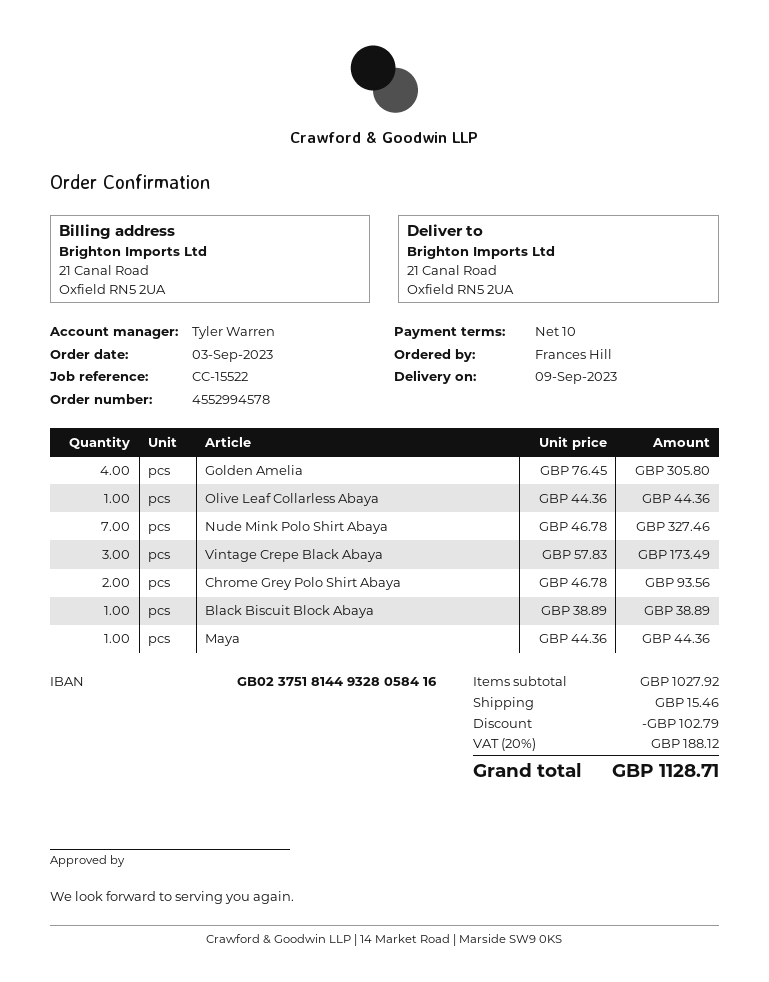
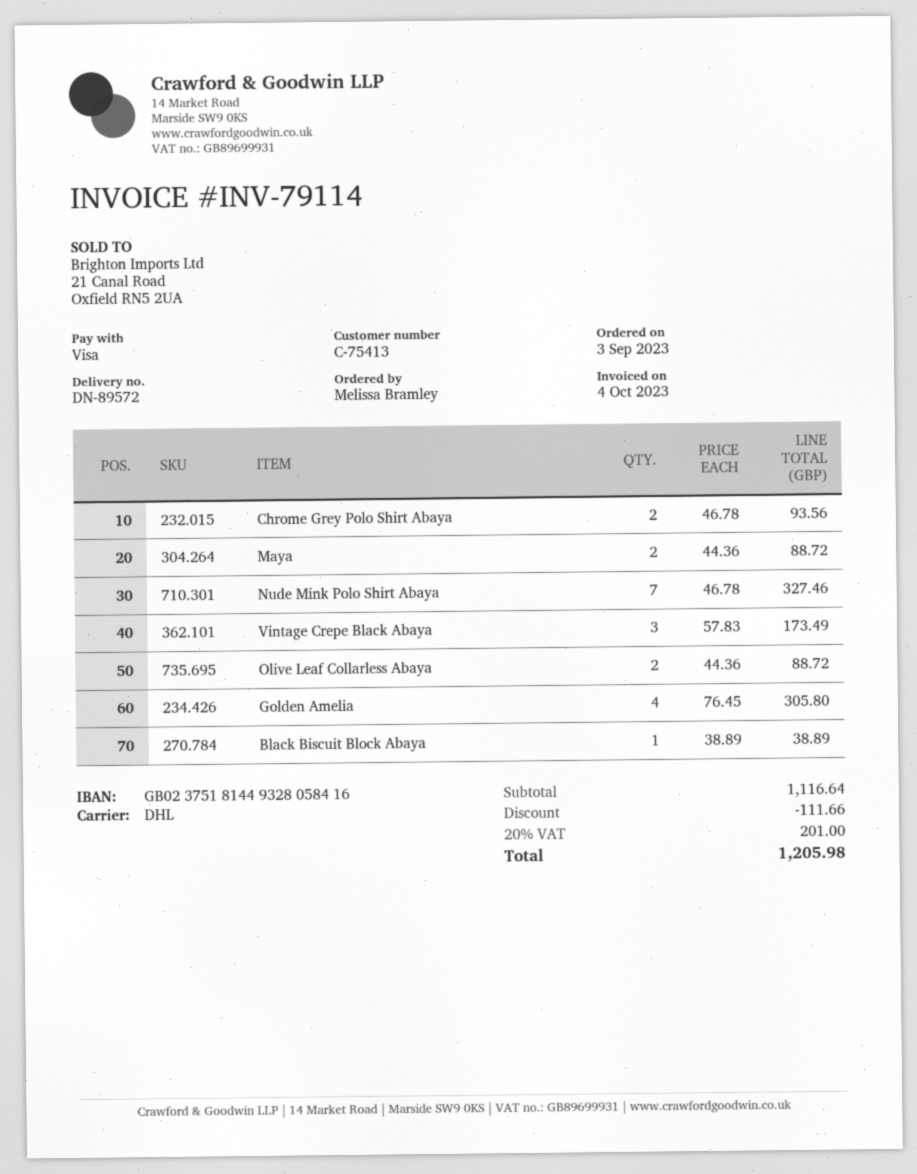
ordered by: Frances Hill -> Melissa Bramley
Olive Leaf Collarless Abaya: 1 x 44.36 = 44.36 -> 2 x 44.36 = 88.72
Maya: 1 x 44.36 = 44.36 -> 2 x 44.36 = 88.72
subtotal: 1027.92 -> 1116.64
discount: 102.79 -> 111.66
shipping: 15.46 -> none
tax: 20% = 188.12 -> 20% = 201.00
total: 1128.71 -> 1205.98

